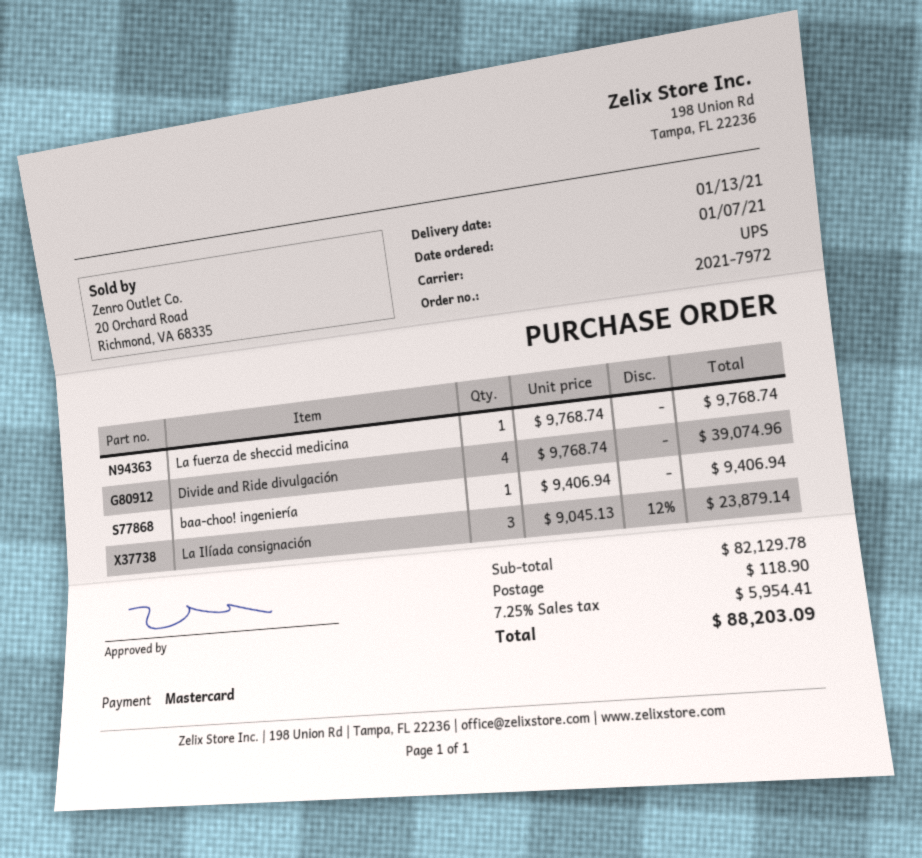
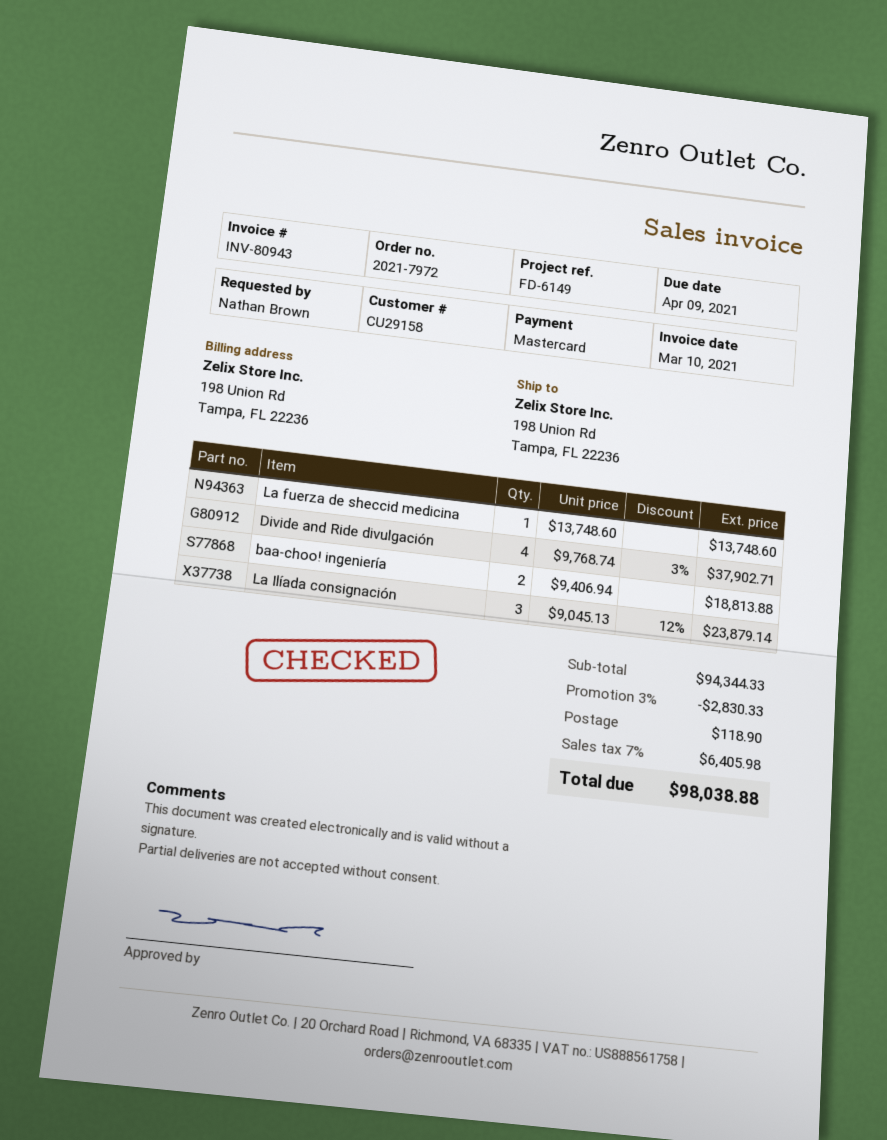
La fuerza de sheccid medicina: 1 x 9768.74 = 9768.74 -> 1 x 13748.60 = 13748.60
Divide and Ride divulgación: 4 x 9768.74 = 39074.96 -> 4 x 9768.74 - 3% = 37902.71
baa-choo! ingeniería: 1 x 9406.94 = 9406.94 -> 2 x 9406.94 = 18813.88
subtotal: 82129.78 -> 94344.33
discount: none -> 3% = 2830.33
tax: 7.25% = 5954.41 -> 7% = 6405.98
total: 88203.09 -> 98038.88

